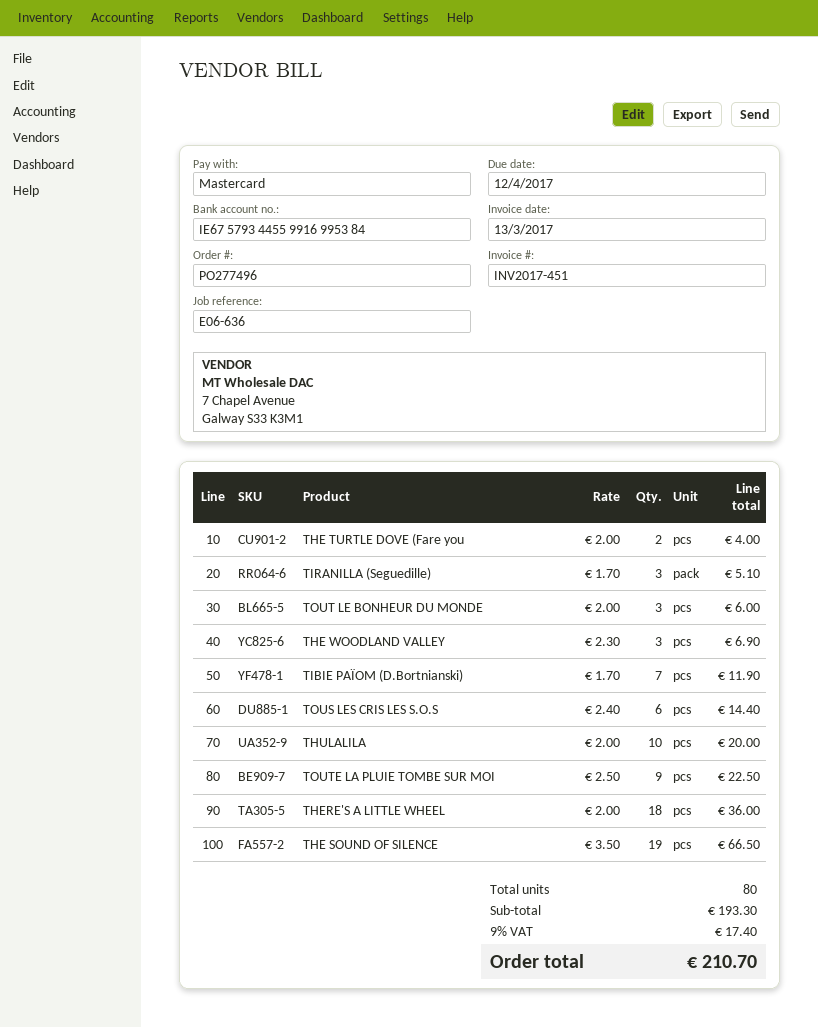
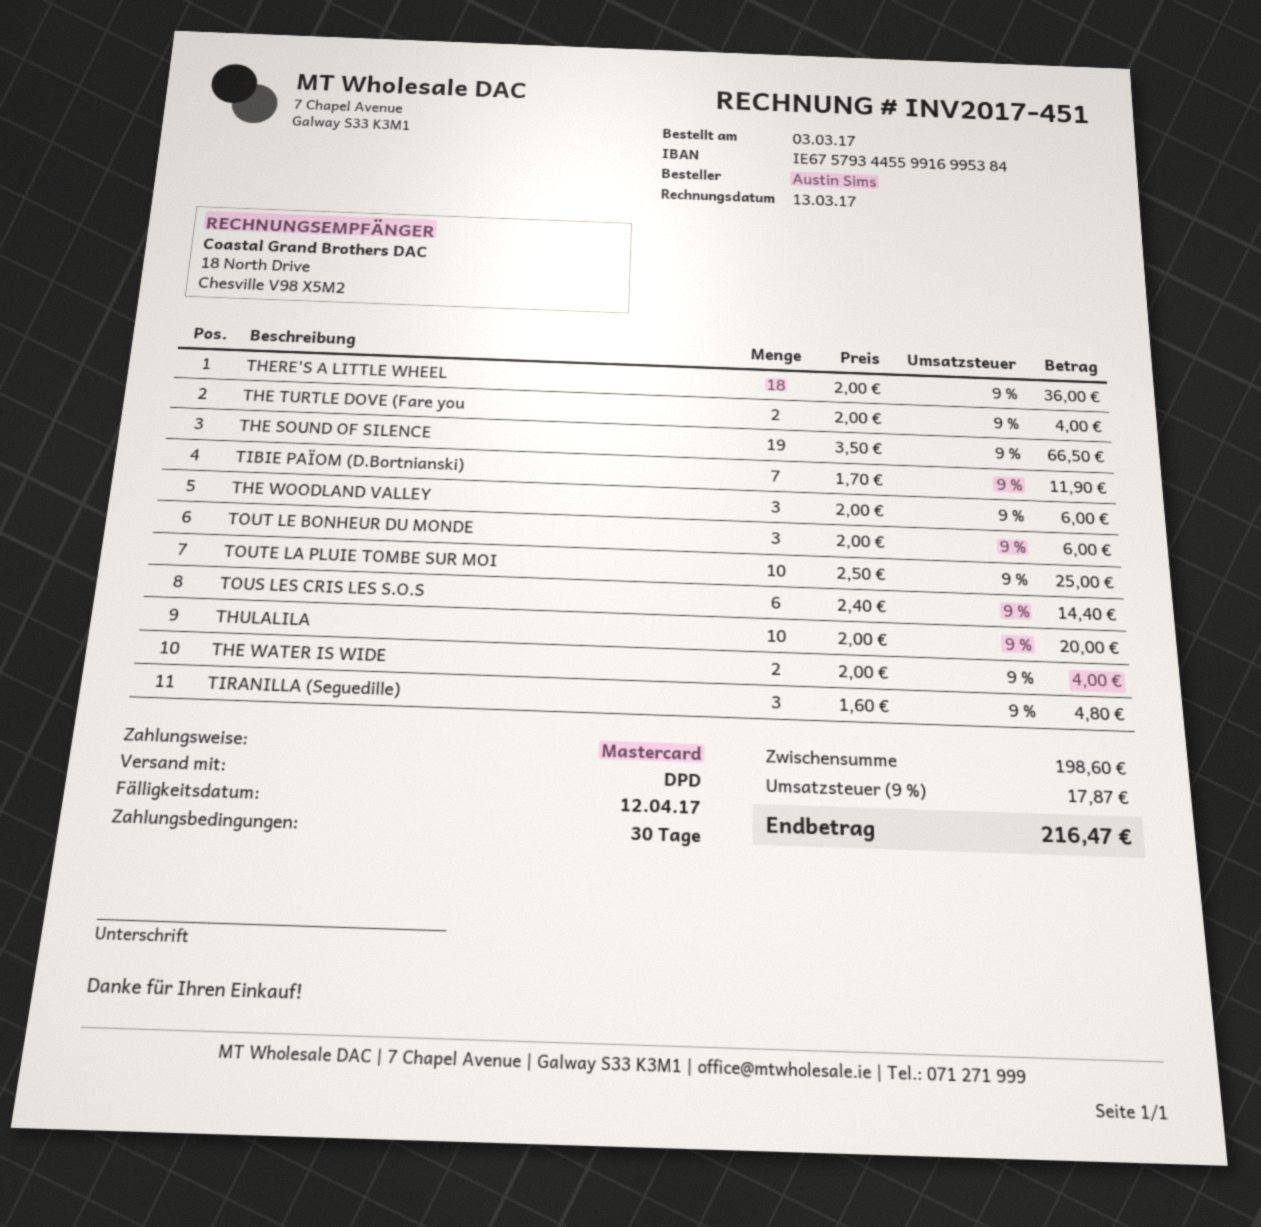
TIRANILLA (Seguedille): 3 x 1.70 = 5.10 -> 3 x 1.60 = 4.80
THE WOODLAND VALLEY: 3 x 2.30 = 6.90 -> 3 x 2.00 = 6.00
TOUTE LA PLUIE TOMBE SUR MOI: 9 x 2.50 = 22.50 -> 10 x 2.50 = 25.00
THE WATER IS WIDE: none -> 2 x 2.00 = 4.00
subtotal: 193.30 -> 198.60
tax: 9% = 17.40 -> 9% = 17.87
total: 210.70 -> 216.47

